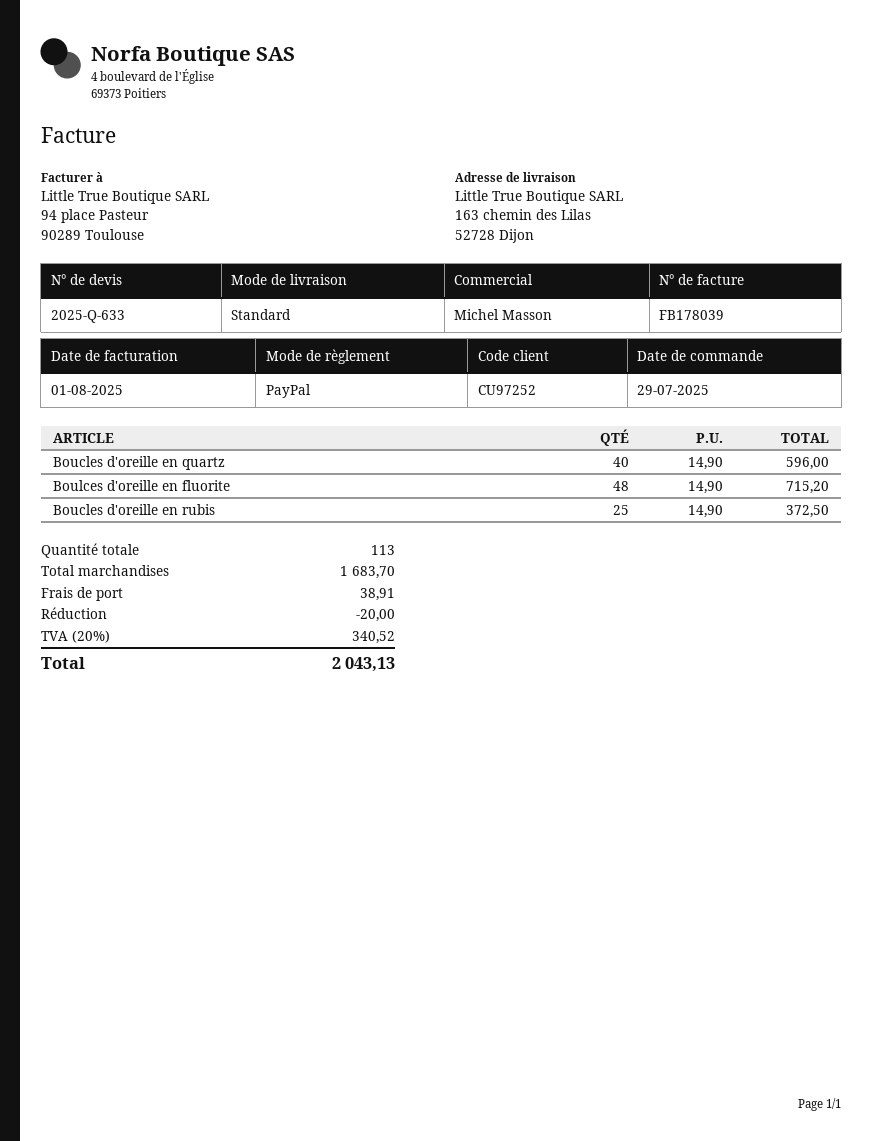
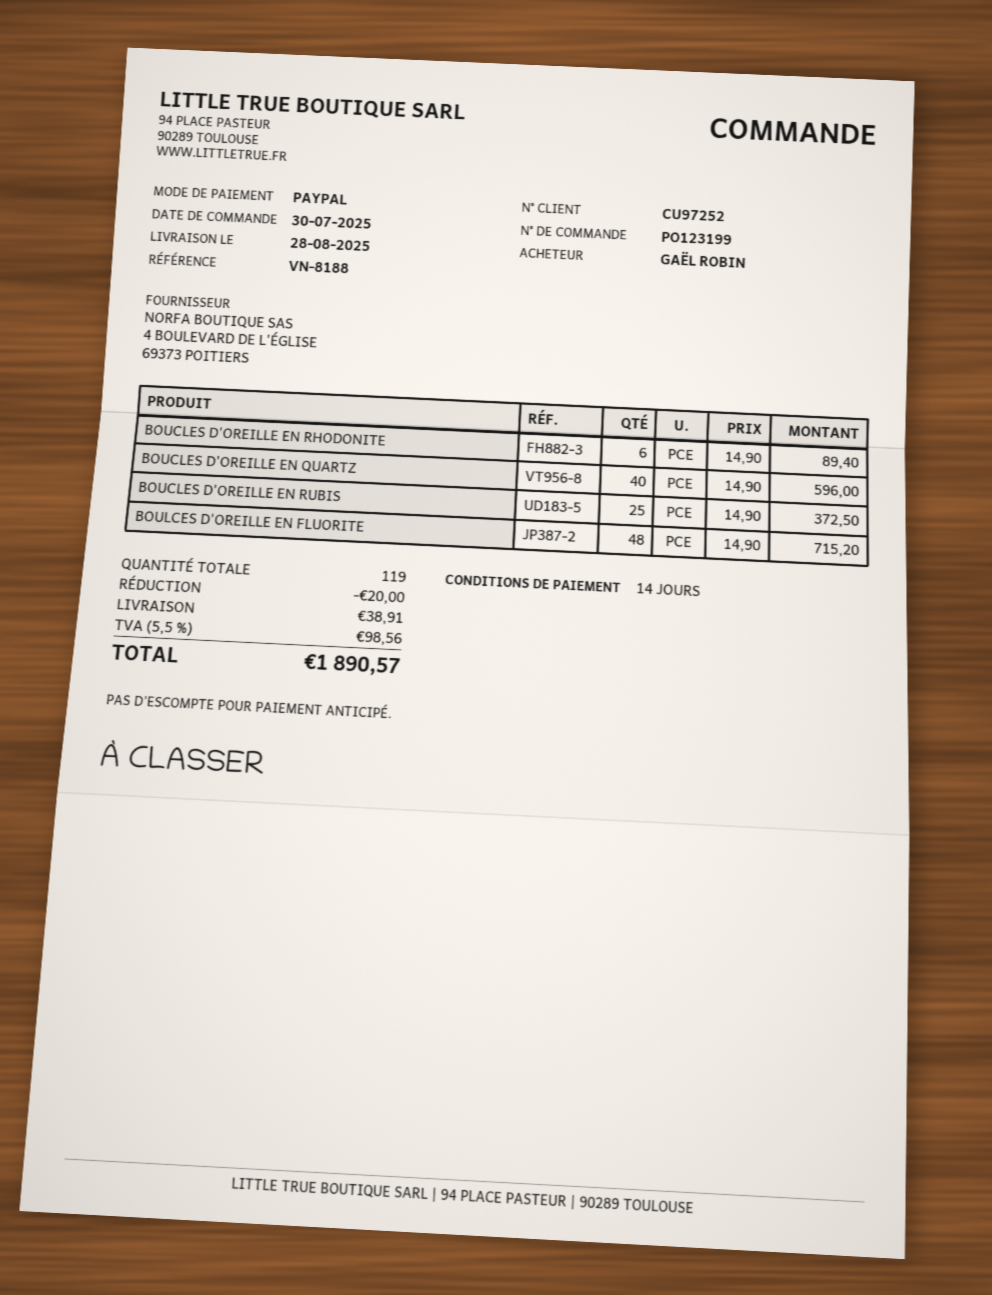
order date: 2025-07-29 -> 2025-07-30
BOUCLES D'OREILLE EN RHODONITE: none -> 6 x 14.90 = 89.40
total quantity: 113 -> 119
tax: 20% = 340.52 -> 5.5% = 98.56
total: 2043.13 -> 1890.57

